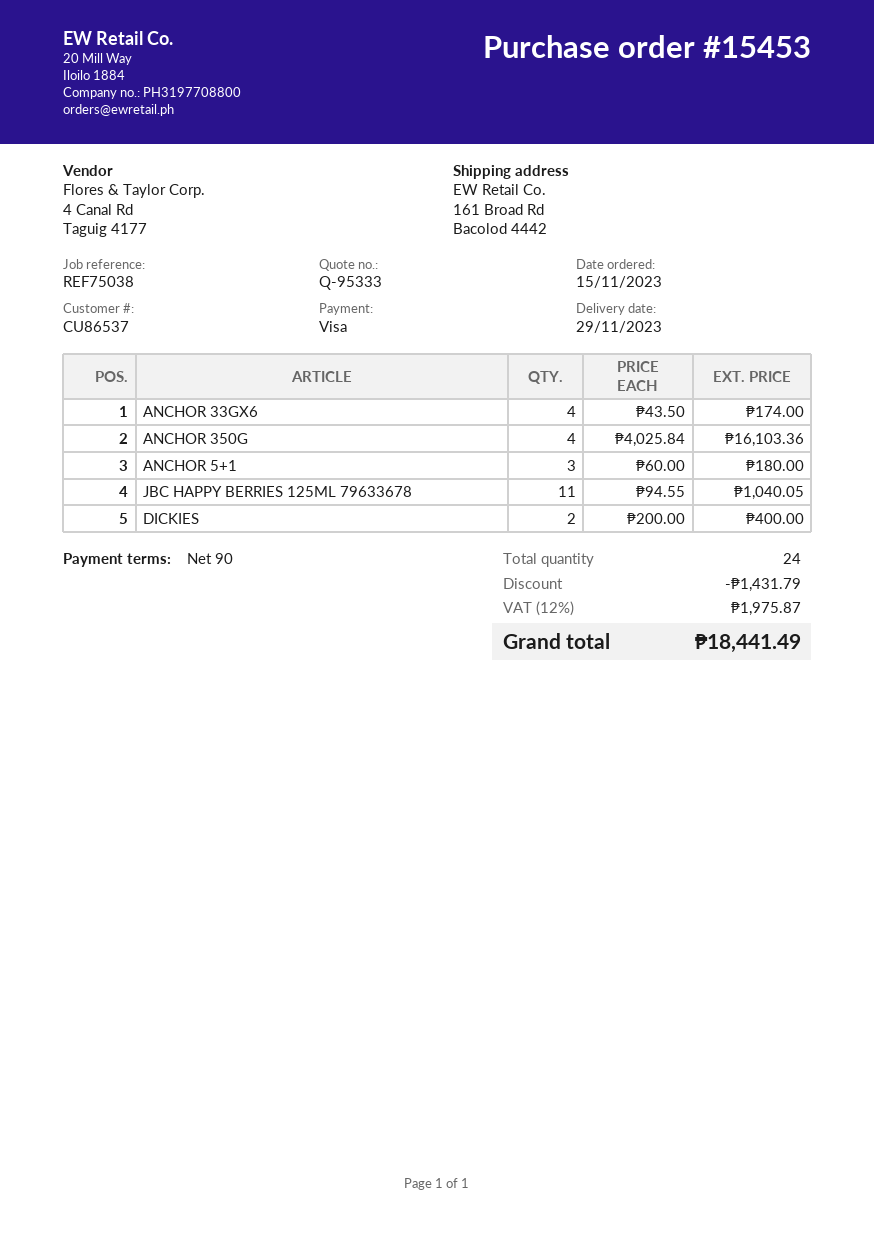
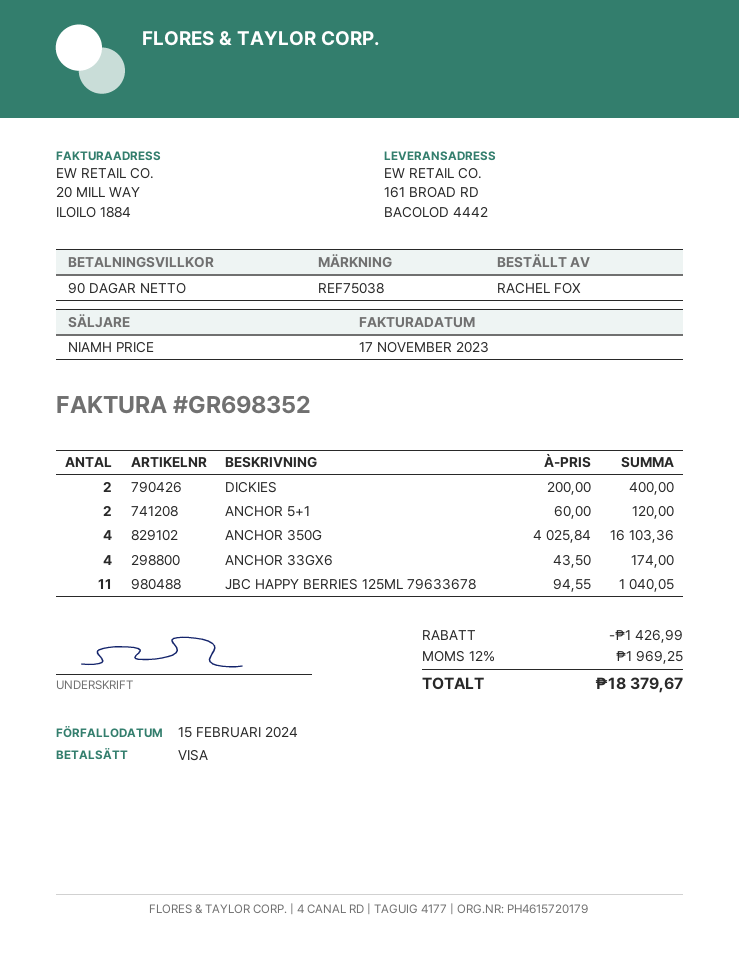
ANCHOR 5+1: 3 x 60.00 = 180.00 -> 2 x 60.00 = 120.00
discount: 1431.79 -> 1426.99
tax: 12% = 1975.87 -> 12% = 1969.25
total: 18441.49 -> 18379.67

